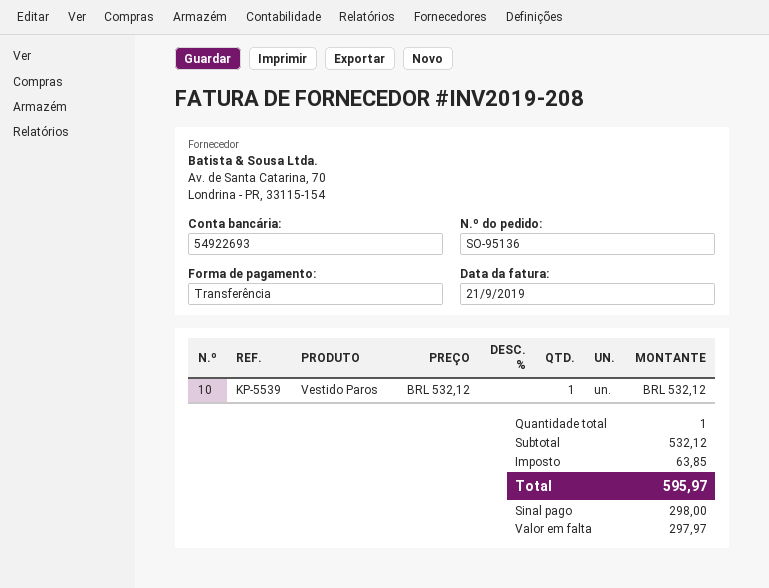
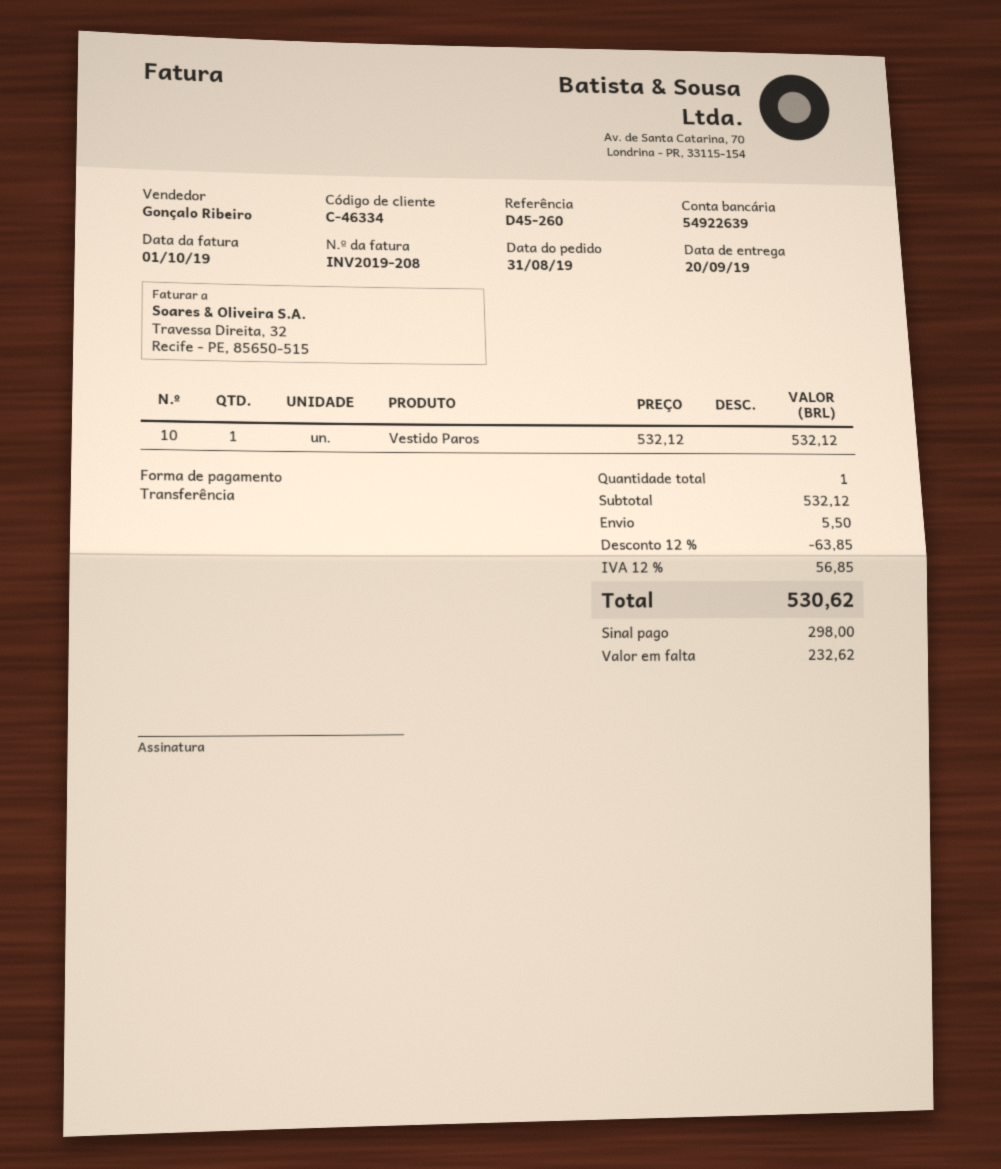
invoice date: 2019-09-21 -> 2019-10-01
bank account: 54922693 -> 54922639
discount: none -> 12% = 63.85
shipping: none -> 5.50
tax: 63.85 -> 56.85
total: 595.97 -> 530.62
balance: 297.97 -> 232.62

